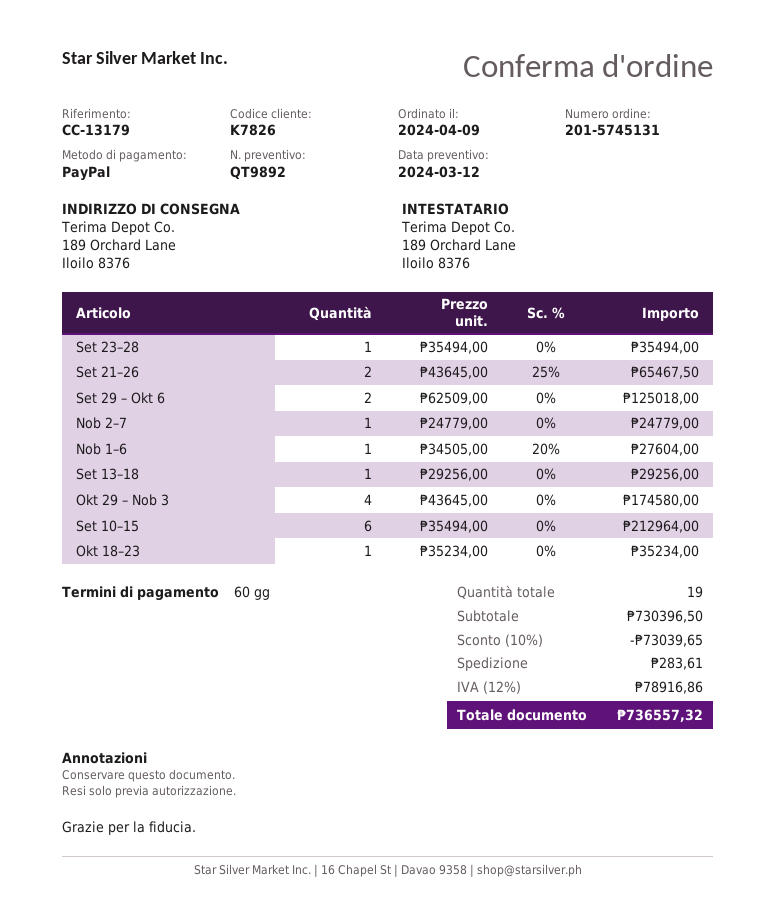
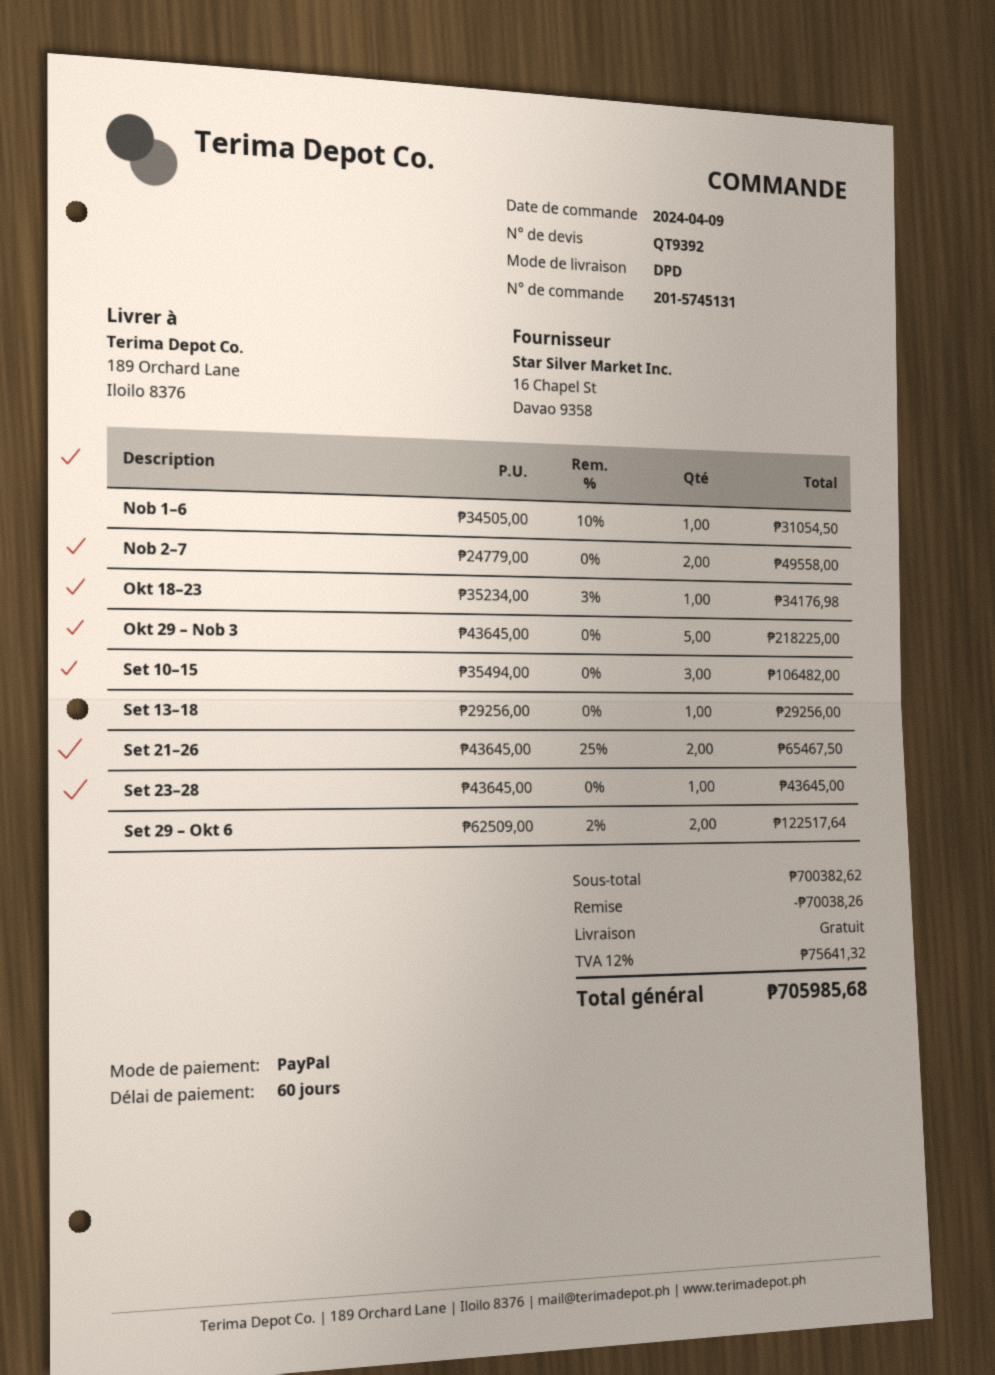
quote number: QT9892 -> QT9392
Set 23–28: 1 x 35494.00 = 35494.00 -> 1 x 43645.00 = 43645.00
Set 29 – Okt 6: 2 x 62509.00 = 125018.00 -> 2 x 62509.00 - 2% = 122517.64
Nob 2–7: 1 x 24779.00 = 24779.00 -> 2 x 24779.00 = 49558.00
Nob 1–6: 1 x 34505.00 - 20% = 27604.00 -> 1 x 34505.00 - 10% = 31054.50
Okt 29 – Nob 3: 4 x 43645.00 = 174580.00 -> 5 x 43645.00 = 218225.00
Set 10–15: 6 x 35494.00 = 212964.00 -> 3 x 35494.00 = 106482.00
Okt 18–23: 1 x 35234.00 = 35234.00 -> 1 x 35234.00 - 3% = 34176.98
subtotal: 730396.50 -> 700382.62
discount: 73039.65 -> 70038.26
shipping: 283.61 -> 0.00
tax: 12% = 78916.86 -> 12% = 75641.32
total: 736557.32 -> 705985.68

